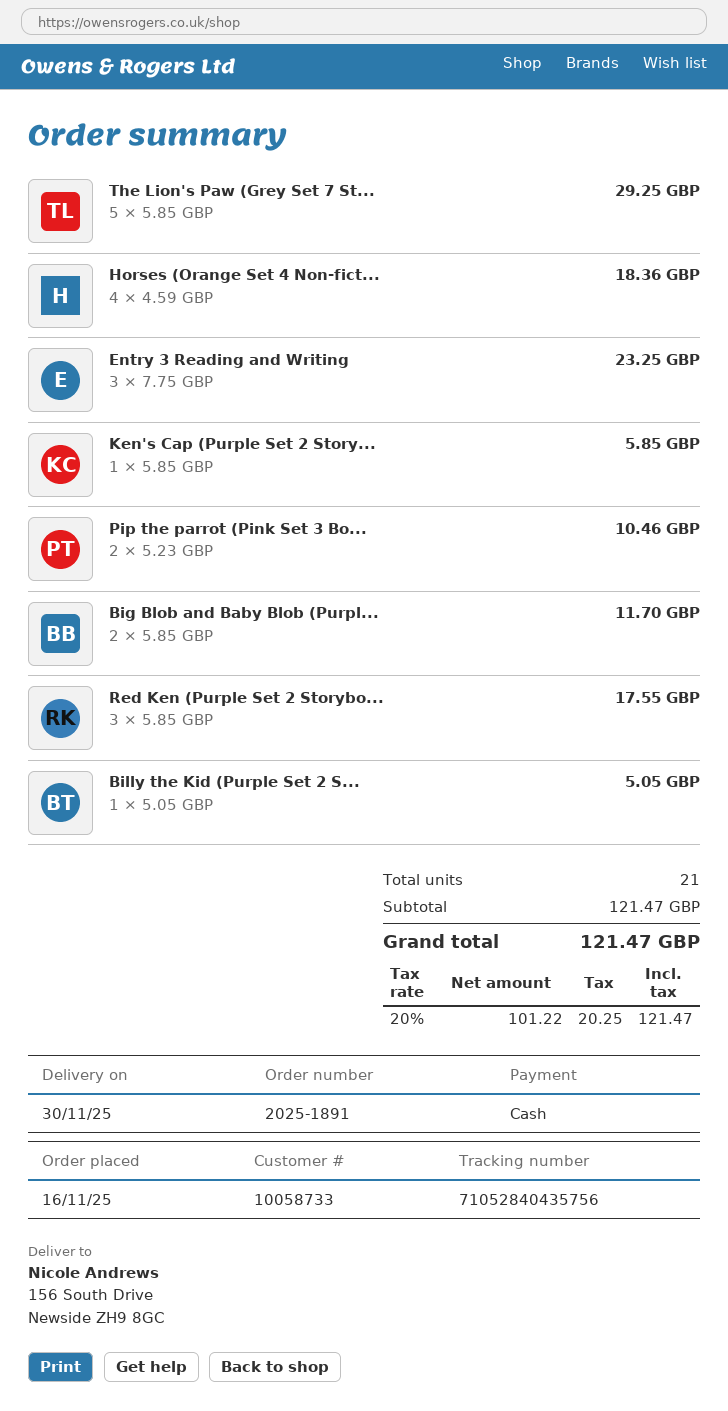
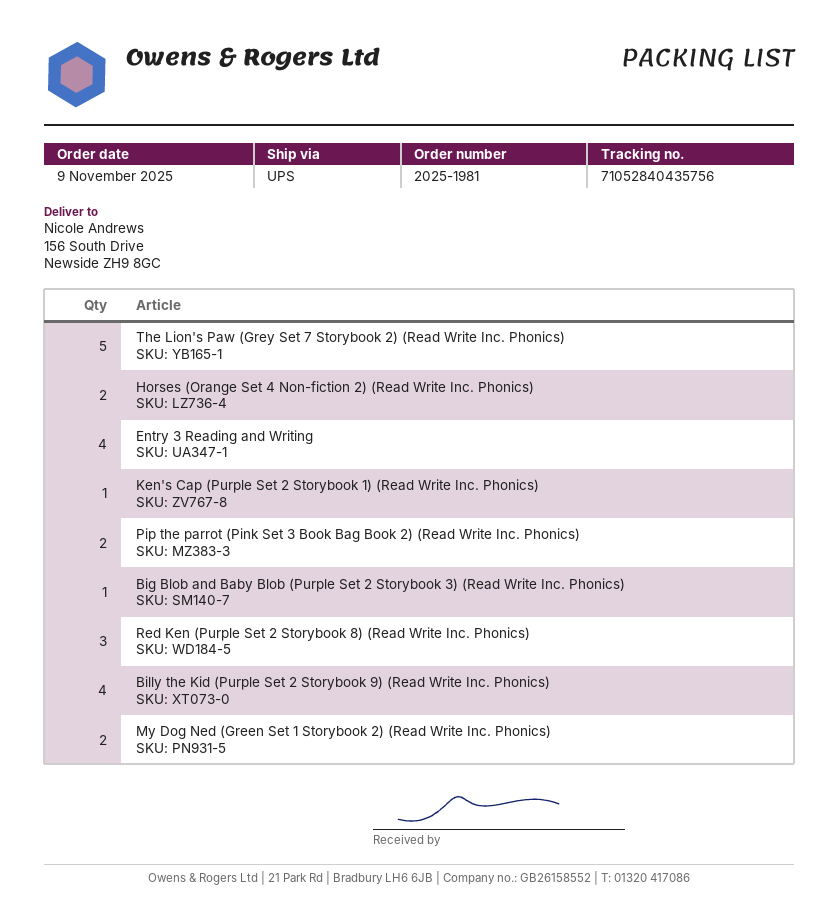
order number: 2025-1891 -> 2025-1981
order date: 2025-11-16 -> 2025-11-09
Horses (Orange Set 4 Non-fict...: 4 -> 2
Entry 3 Reading and Writing: 3 -> 4
Big Blob and Baby Blob (Purpl...: 2 -> 1
Billy the Kid (Purple Set 2 S...: 1 -> 4
My Dog Ned (Green Set 1 Storybook 2) (Read Write Inc. Phonics): none -> 2

